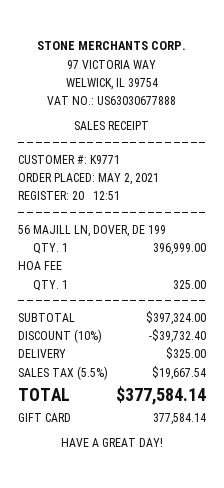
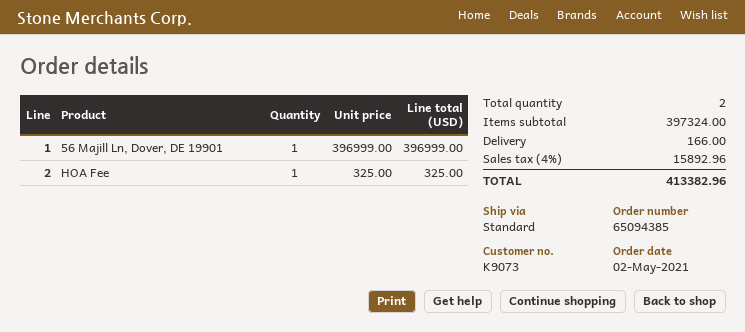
customer number: K9771 -> K9073
discount: 10% = 39732.40 -> none
shipping: 325.00 -> 166.00
tax: 5.5% = 19667.54 -> 4% = 15892.96
total: 377584.14 -> 413382.96

